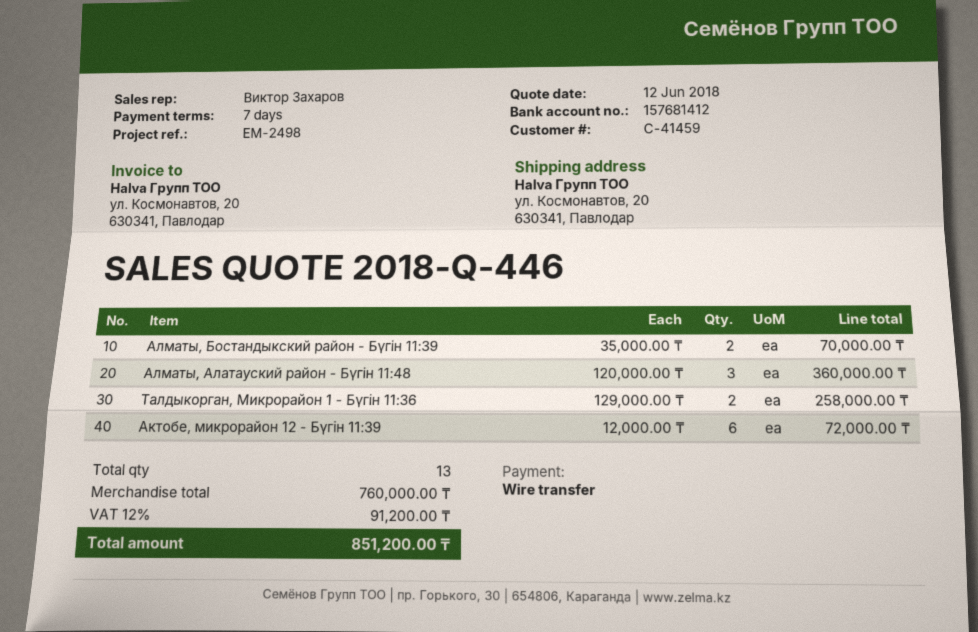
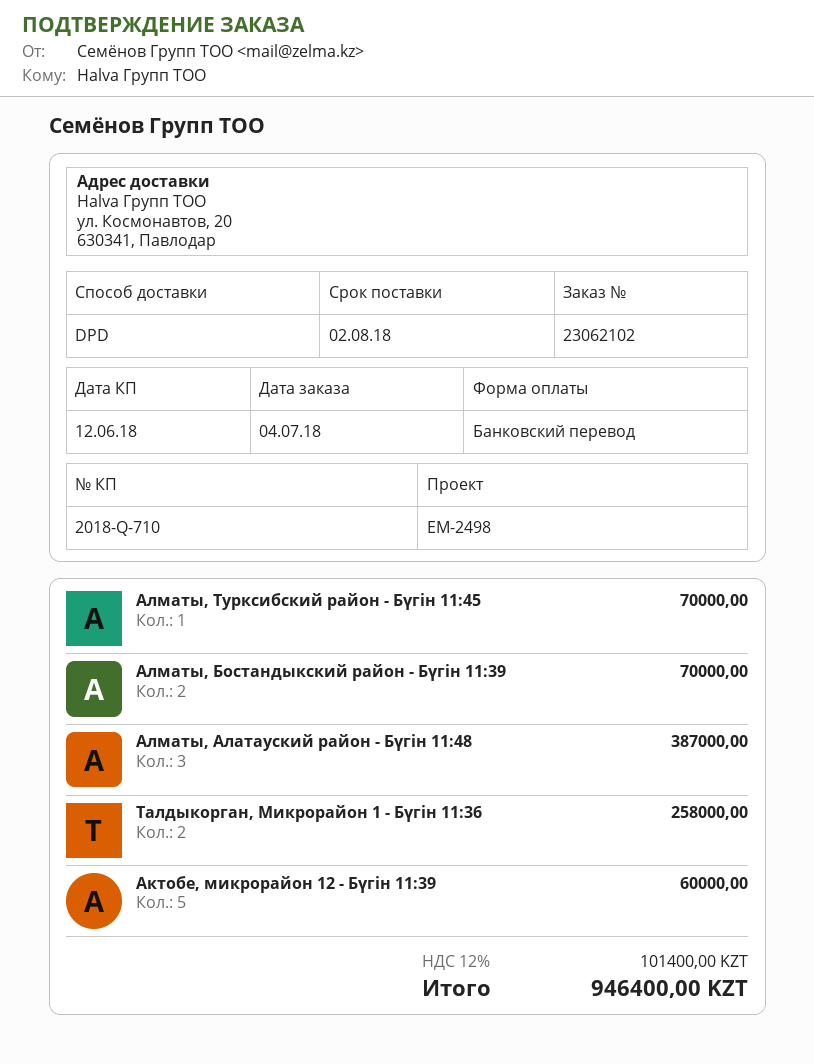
quote number: 2018-Q-446 -> 2018-Q-710
Алматы, Алатауский район - Бүгін 11:48: 3 for 360000.00 -> 3 for 387000.00
Актобе, микрорайон 12 - Бүгін 11:39: 6 for 72000.00 -> 5 for 60000.00
Алматы, Турксибский район - Бүгін 11:45: none -> 1 for 70000.00
tax: 12% = 91200.00 -> 12% = 101400.00
total: 851200.00 -> 946400.00

